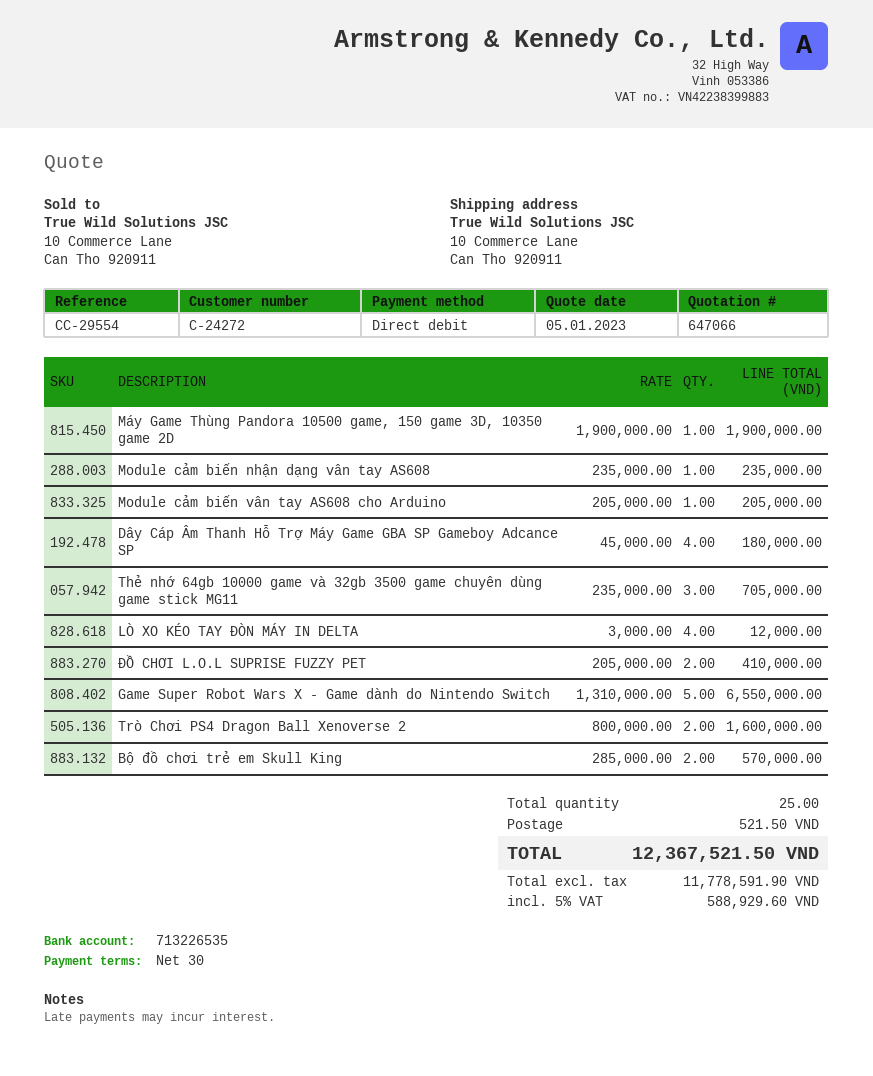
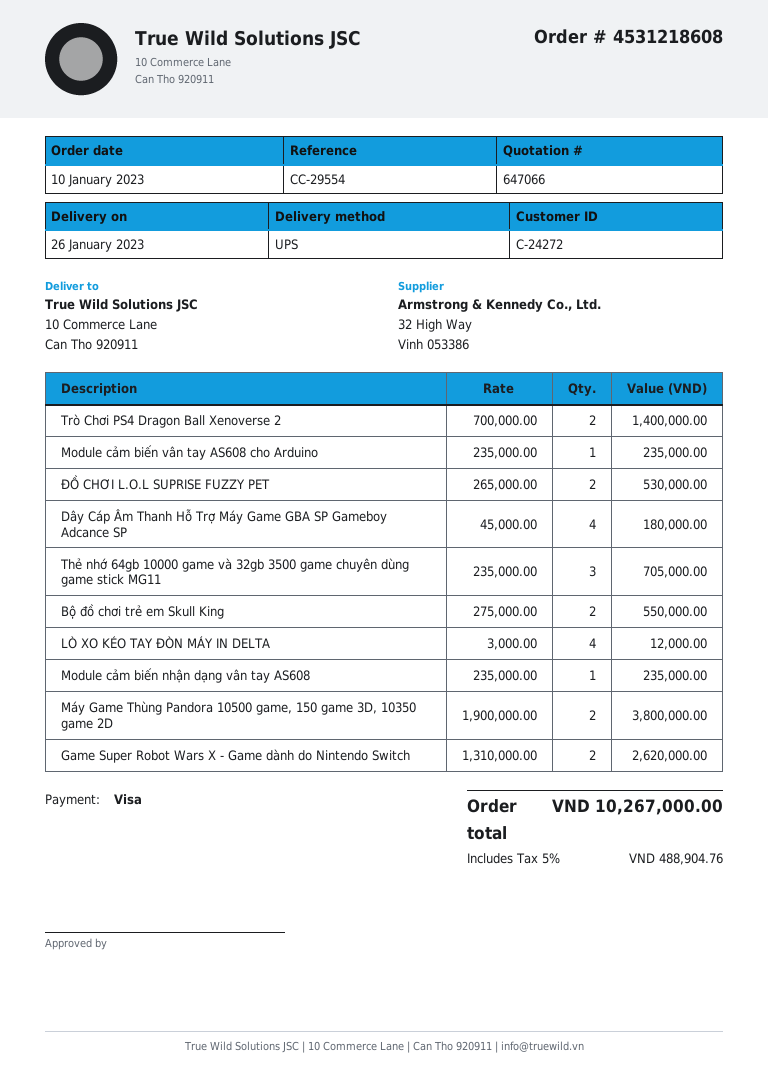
payment method: direct debit -> Visa
Máy Game Thùng Pandora 10500 game, 150 game 3D, 10350 game 2D: 1 x 1900000.00 = 1900000.00 -> 2 x 1900000.00 = 3800000.00
Module cảm biến vân tay AS608 cho Arduino: 1 x 205000.00 = 205000.00 -> 1 x 235000.00 = 235000.00
ĐỒ CHƠI L.O.L SUPRISE FUZZY PET: 2 x 205000.00 = 410000.00 -> 2 x 265000.00 = 530000.00
Game Super Robot Wars X - Game dành do Nintendo Switch: 5 x 1310000.00 = 6550000.00 -> 2 x 1310000.00 = 2620000.00
Trò Chơi PS4 Dragon Ball Xenoverse 2: 2 x 800000.00 = 1600000.00 -> 2 x 700000.00 = 1400000.00
Bộ đồ chơi trẻ em Skull King: 2 x 285000.00 = 570000.00 -> 2 x 275000.00 = 550000.00
shipping: 521.50 -> none
tax: 5% = 588929.60 -> 5% = 488904.76
total: 12367521.50 -> 10267000.00

